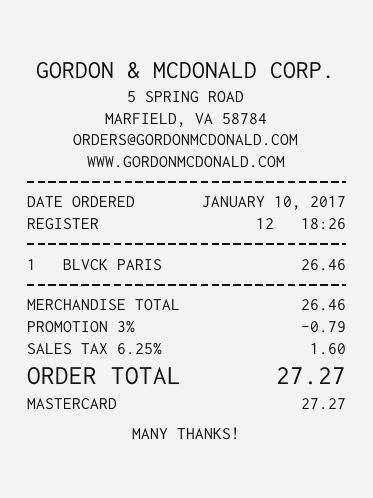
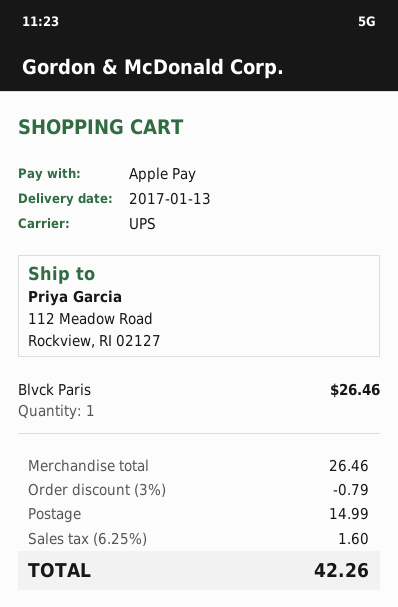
payment method: Mastercard -> Apple Pay
shipping: none -> 14.99
total: 27.27 -> 42.26

